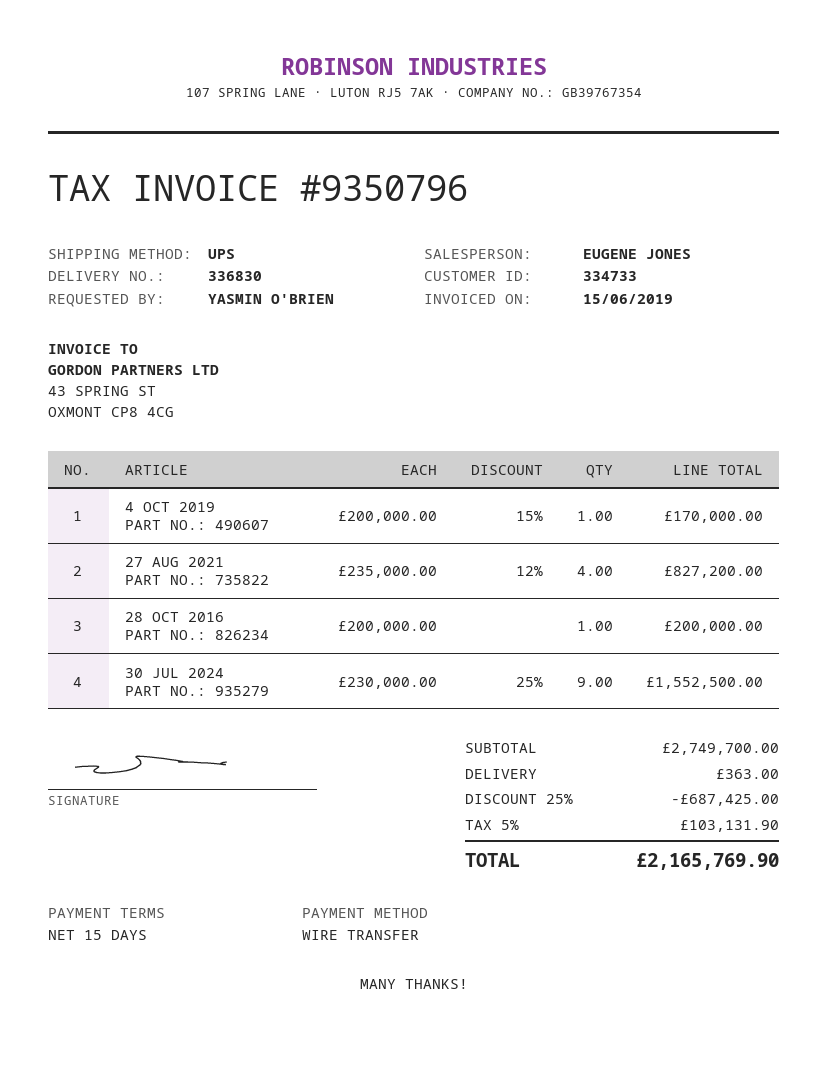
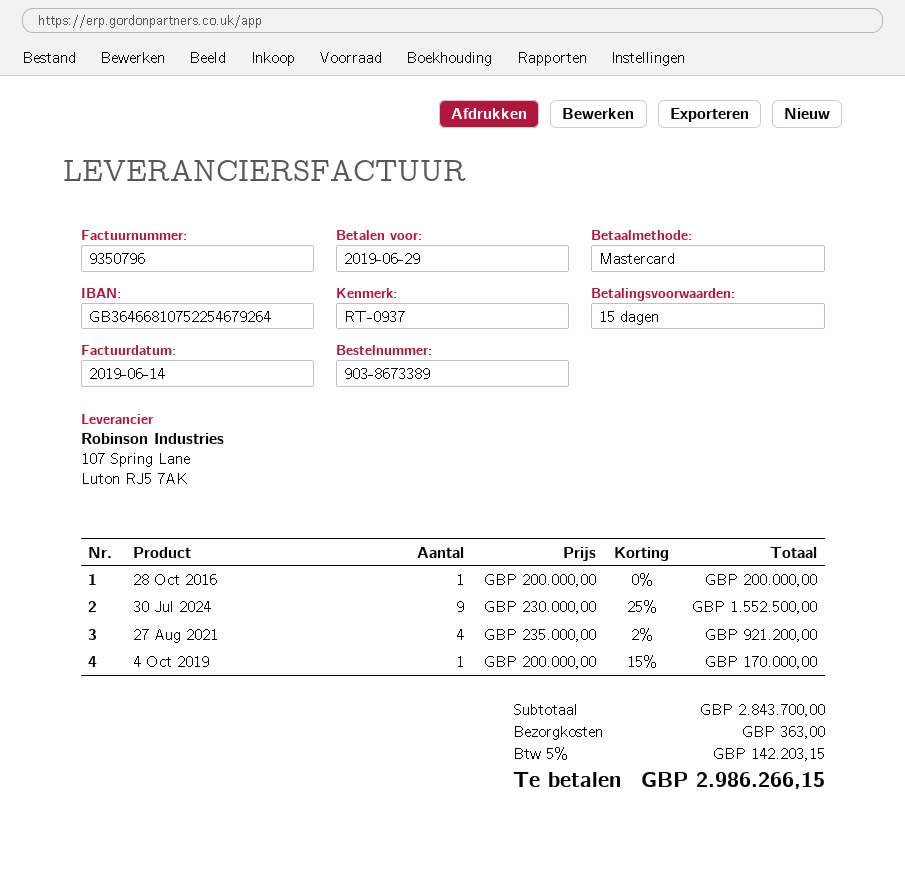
invoice date: 2019-06-15 -> 2019-06-14
payment method: bank transfer -> Mastercard
27 AUG 2021: 4 x 235000.00 - 12% = 827200.00 -> 4 x 235000.00 - 2% = 921200.00
subtotal: 2749700.00 -> 2843700.00
discount: 25% = 687425.00 -> none
tax: 5% = 103131.90 -> 5% = 142203.15
total: 2165769.90 -> 2986266.15

